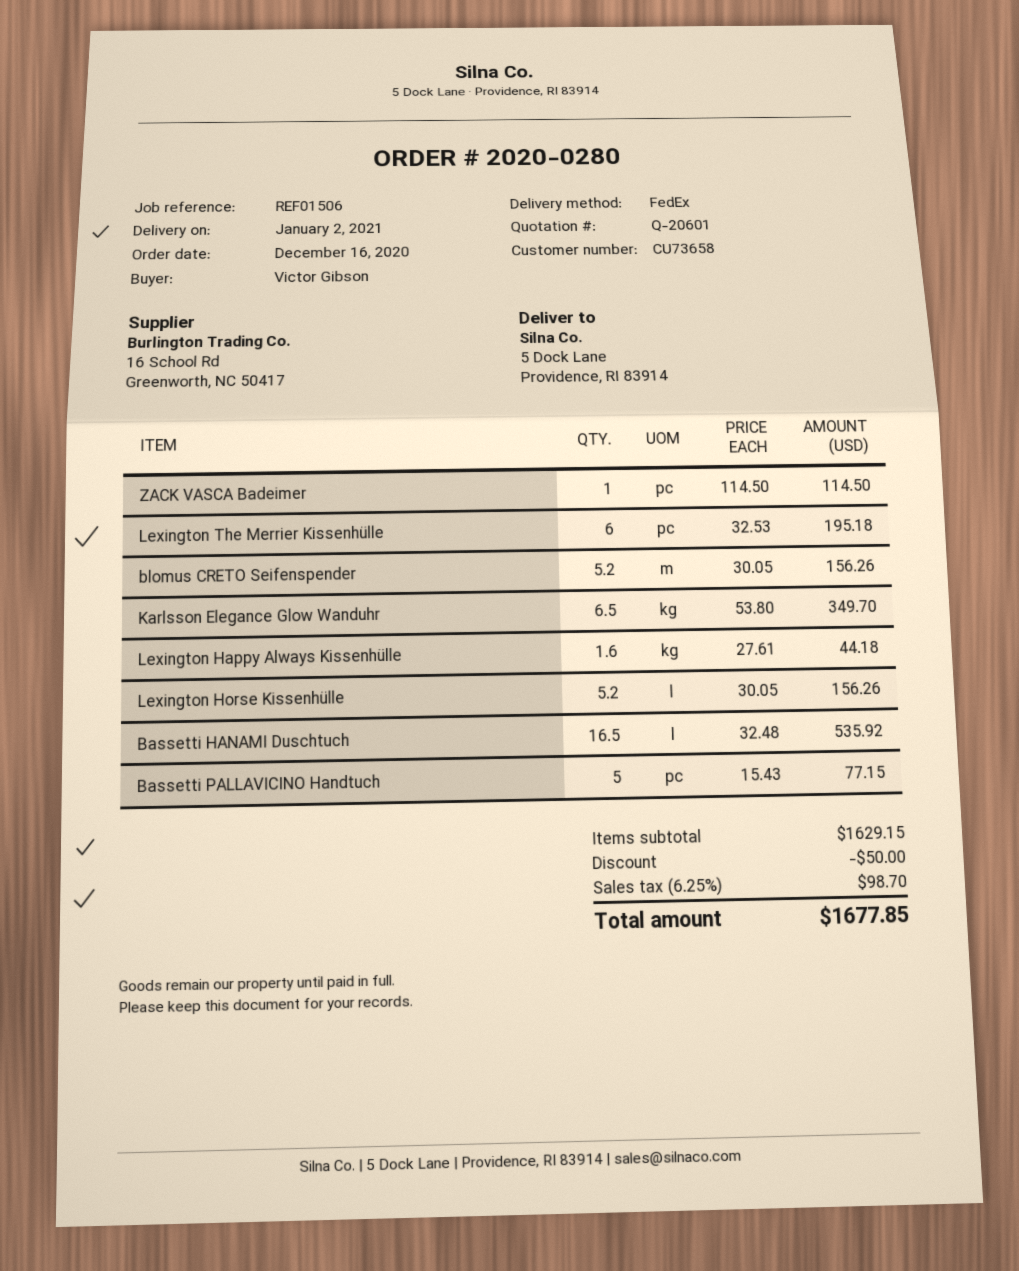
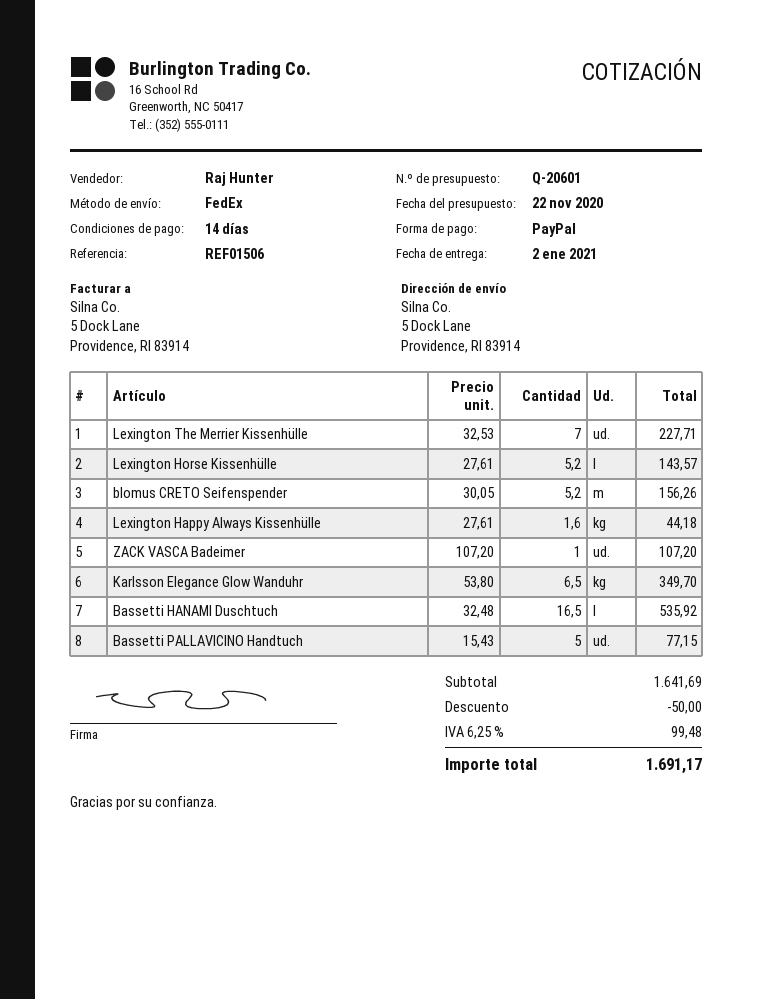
ZACK VASCA Badeimer: 1 x 114.50 = 114.50 -> 1 x 107.20 = 107.20
Lexington The Merrier Kissenhülle: 6 x 32.53 = 195.18 -> 7 x 32.53 = 227.71
Lexington Horse Kissenhülle: 5.2 x 30.05 = 156.26 -> 5.2 x 27.61 = 143.57
subtotal: 1629.15 -> 1641.69
tax: 6.25% = 98.70 -> 6.25% = 99.48
total: 1677.85 -> 1691.17

